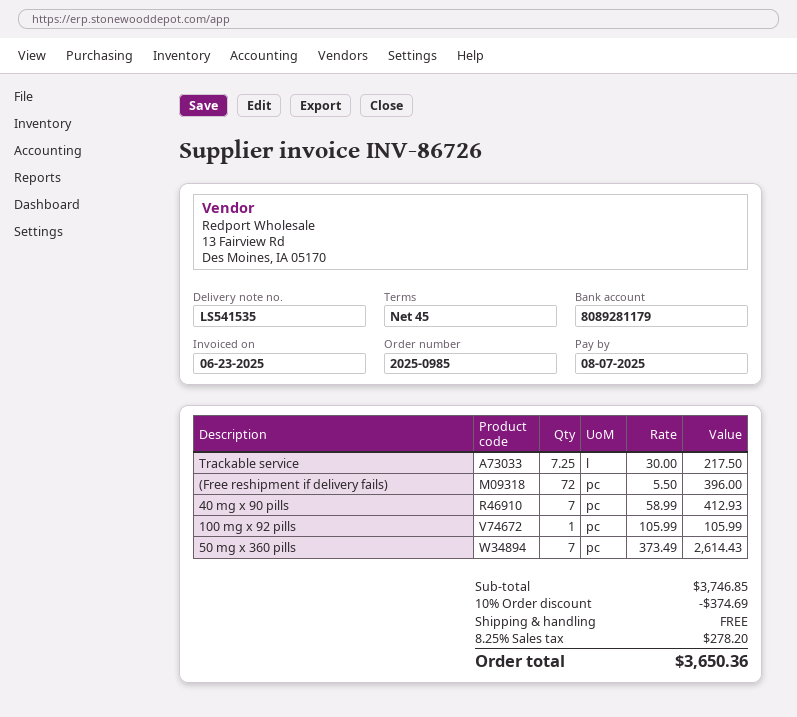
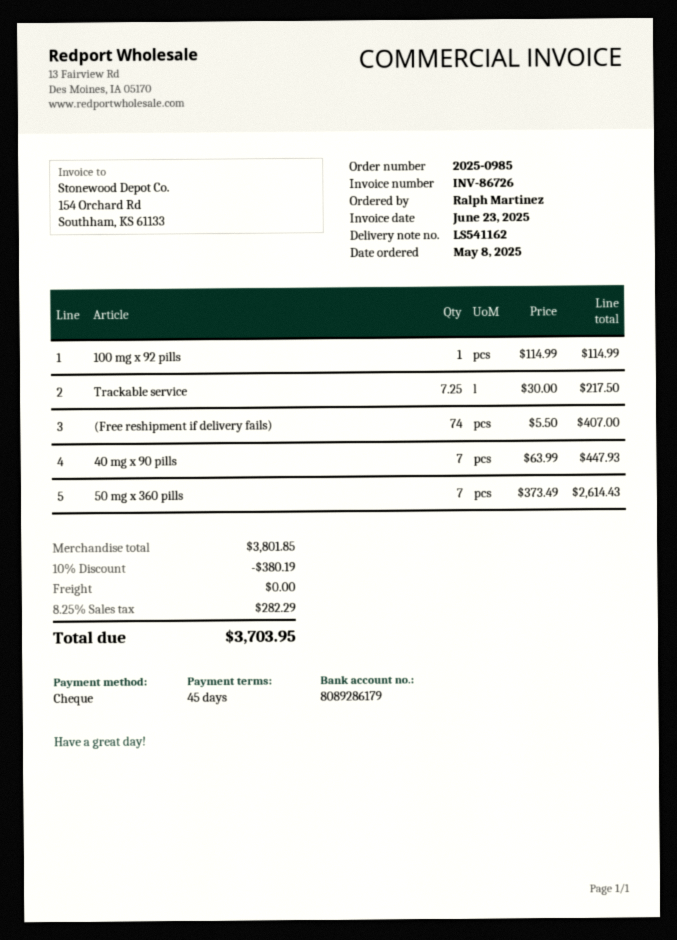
delivery note number: LS541535 -> LS541162
bank account: 8089281179 -> 8089286179
(Free reshipment if delivery fails): 72 x 5.50 = 396.00 -> 74 x 5.50 = 407.00
40 mg x 90 pills: 7 x 58.99 = 412.93 -> 7 x 63.99 = 447.93
100 mg x 92 pills: 1 x 105.99 = 105.99 -> 1 x 114.99 = 114.99
subtotal: 3746.85 -> 3801.85
discount: 10% = 374.69 -> 10% = 380.19
tax: 8.25% = 278.20 -> 8.25% = 282.29
total: 3650.36 -> 3703.95

